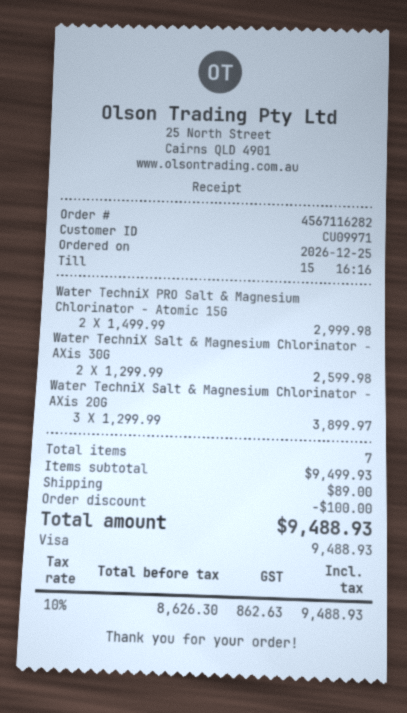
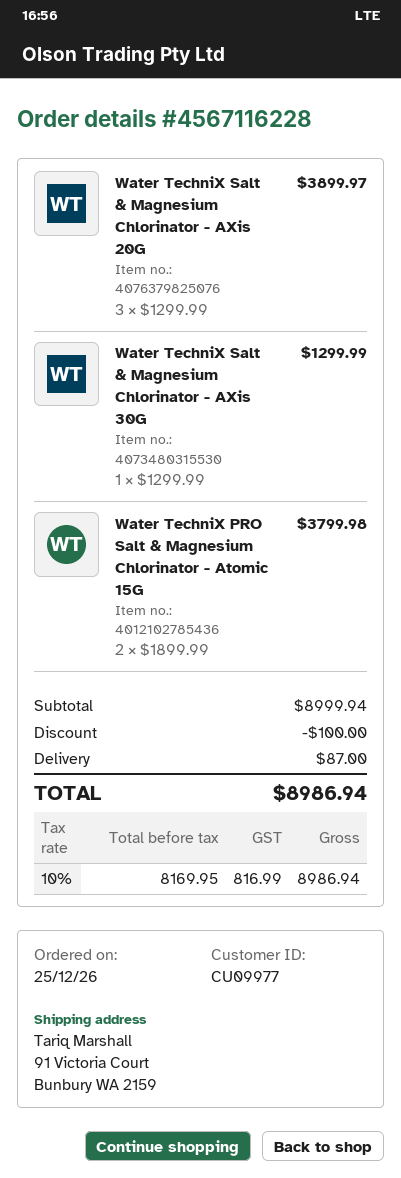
order number: 4567116282 -> 4567116228
customer number: CU09971 -> CU09977
Water TechniX PRO Salt & Magnesium Chlorinator - Atomic 15G: 2 x 1499.99 = 2999.98 -> 2 x 1899.99 = 3799.98
Water TechniX Salt & Magnesium Chlorinator - AXis 30G: 2 x 1299.99 = 2599.98 -> 1 x 1299.99 = 1299.99
subtotal: 9499.93 -> 8999.94
shipping: 89.00 -> 87.00
net: 8626.30 -> 8169.95
tax: 10% = 862.63 -> 10% = 816.99
total: 9488.93 -> 8986.94

